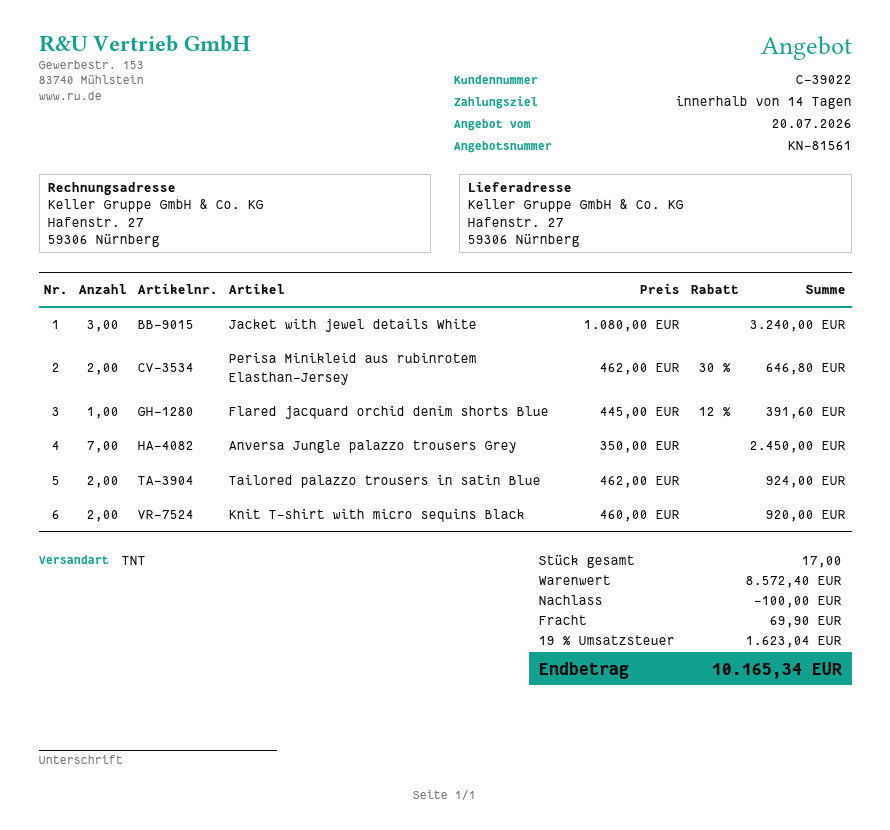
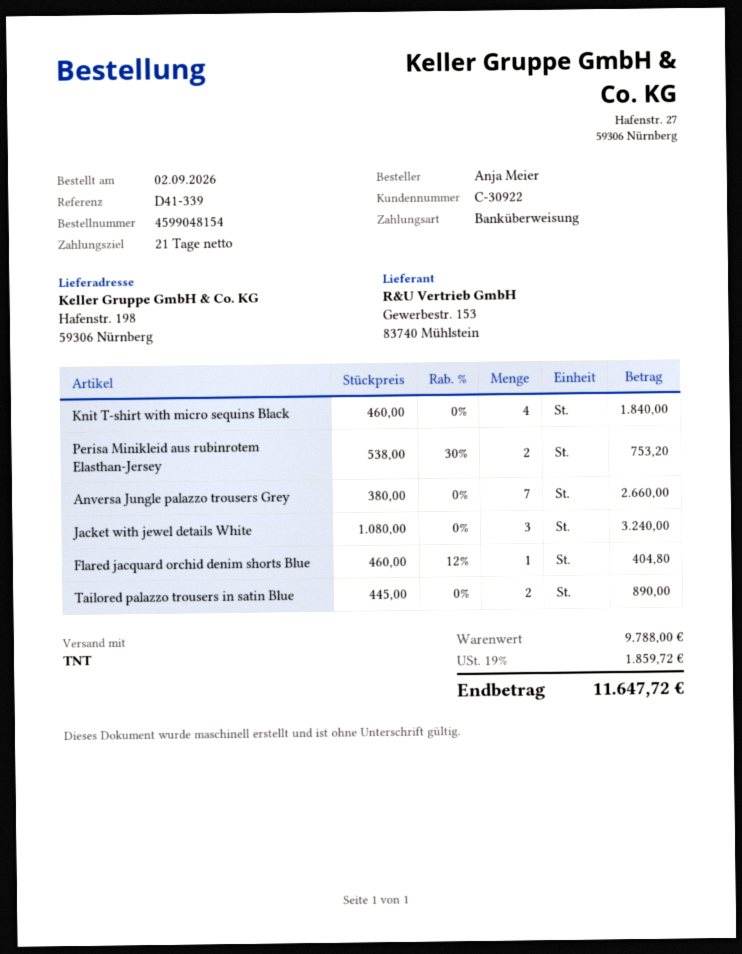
payment terms: 14 days -> 21 days
customer number: C-39022 -> C-30922
ship to: Hafenstr. 27, 59306 Nürnberg -> Hafenstr. 198, 59306 Nürnberg
Perisa Minikleid aus rubinrotem Elasthan-Jersey: 2 x 462.00 - 30% = 646.80 -> 2 x 538.00 - 30% = 753.20
Flared jacquard orchid denim shorts Blue: 1 x 445.00 - 12% = 391.60 -> 1 x 460.00 - 12% = 404.80
Anversa Jungle palazzo trousers Grey: 7 x 350.00 = 2450.00 -> 7 x 380.00 = 2660.00
Tailored palazzo trousers in satin Blue: 2 x 462.00 = 924.00 -> 2 x 445.00 = 890.00
Knit T-shirt with micro sequins Black: 2 x 460.00 = 920.00 -> 4 x 460.00 = 1840.00
subtotal: 8572.40 -> 9788.00
discount: 100.00 -> none
shipping: 69.90 -> none
tax: 19% = 1623.04 -> 19% = 1859.72
total: 10165.34 -> 11647.72

